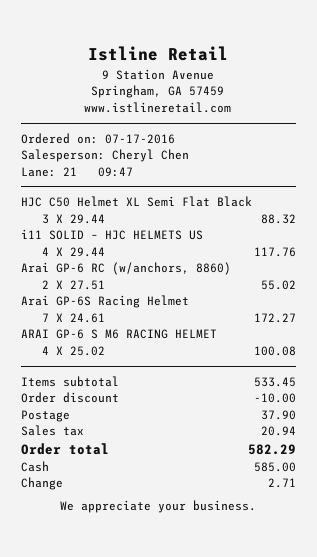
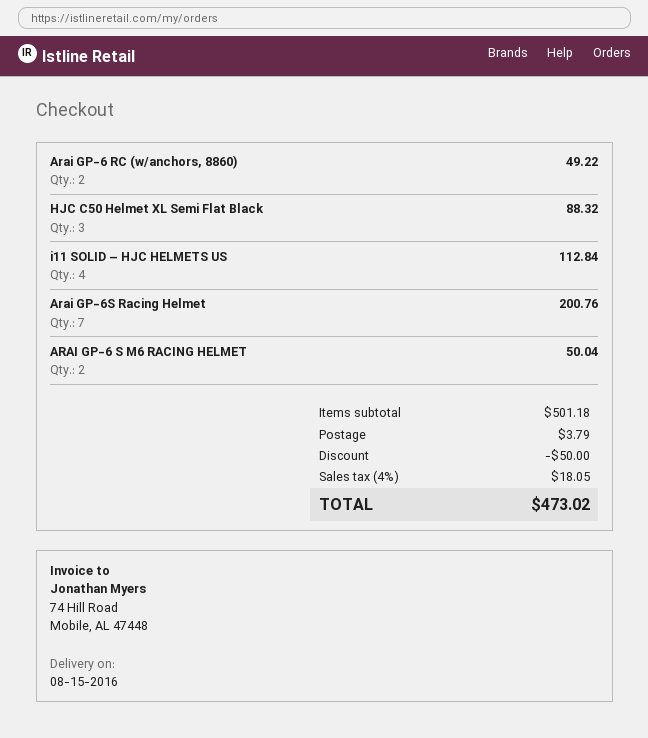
i11 SOLID – HJC HELMETS US: 4 for 117.76 -> 4 for 112.84
Arai GP-6 RC (w/anchors, 8860): 2 for 55.02 -> 2 for 49.22
Arai GP-6S Racing Helmet: 7 for 172.27 -> 7 for 200.76
ARAI GP-6 S M6 RACING HELMET: 4 for 100.08 -> 2 for 50.04
subtotal: 533.45 -> 501.18
discount: 10.00 -> 50.00
shipping: 37.90 -> 3.79
tax: 20.94 -> 18.05
total: 582.29 -> 473.02

